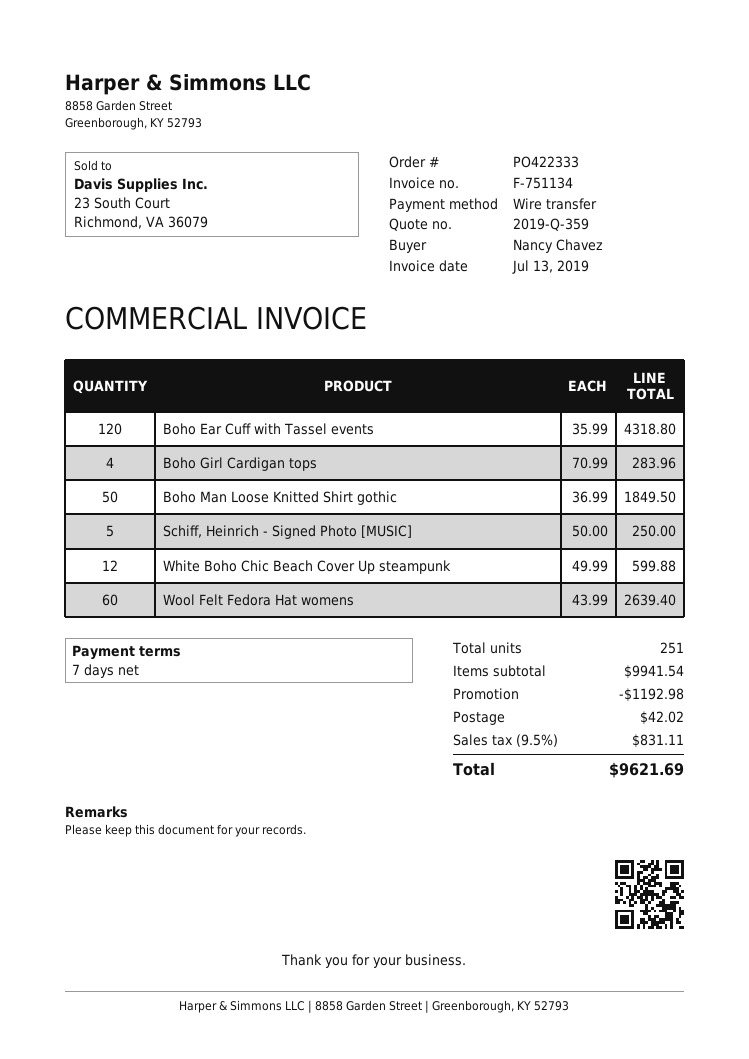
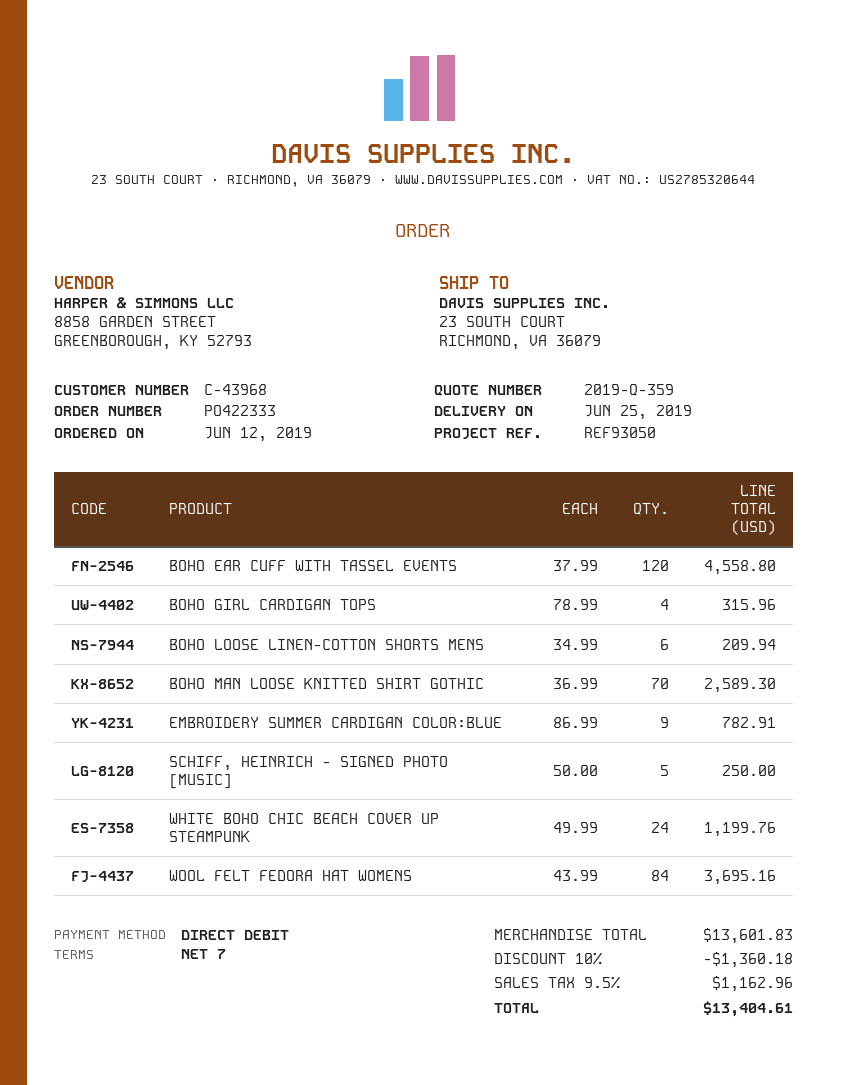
payment method: bank transfer -> direct debit
Boho Ear Cuff with Tassel events: 120 x 35.99 = 4318.80 -> 120 x 37.99 = 4558.80
Boho Girl Cardigan tops: 4 x 70.99 = 283.96 -> 4 x 78.99 = 315.96
Boho Man Loose Knitted Shirt gothic: 50 x 36.99 = 1849.50 -> 70 x 36.99 = 2589.30
White Boho Chic Beach Cover Up steampunk: 12 x 49.99 = 599.88 -> 24 x 49.99 = 1199.76
Wool Felt Fedora Hat womens: 60 x 43.99 = 2639.40 -> 84 x 43.99 = 3695.16
BOHO LOOSE LINEN-COTTON SHORTS MENS: none -> 6 x 34.99 = 209.94
EMBROIDERY SUMMER CARDIGAN COLOR:BLUE: none -> 9 x 86.99 = 782.91
subtotal: 9941.54 -> 13601.83
discount: 1192.98 -> 1360.18
shipping: 42.02 -> none
tax: 9.5% = 831.11 -> 9.5% = 1162.96
total: 9621.69 -> 13404.61

